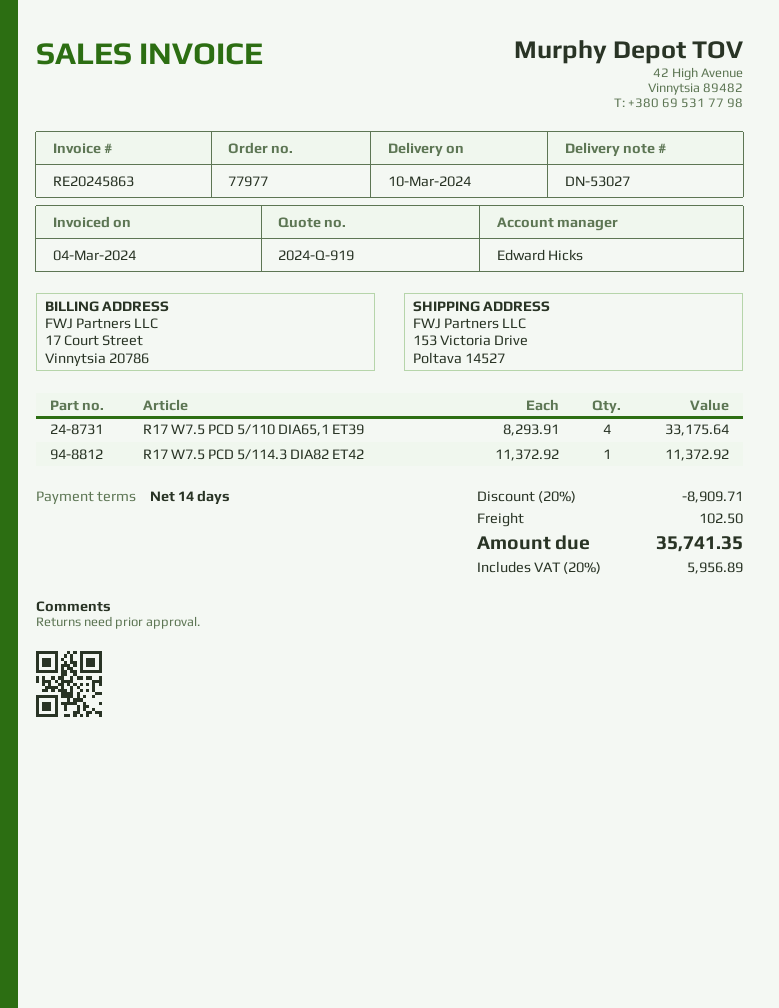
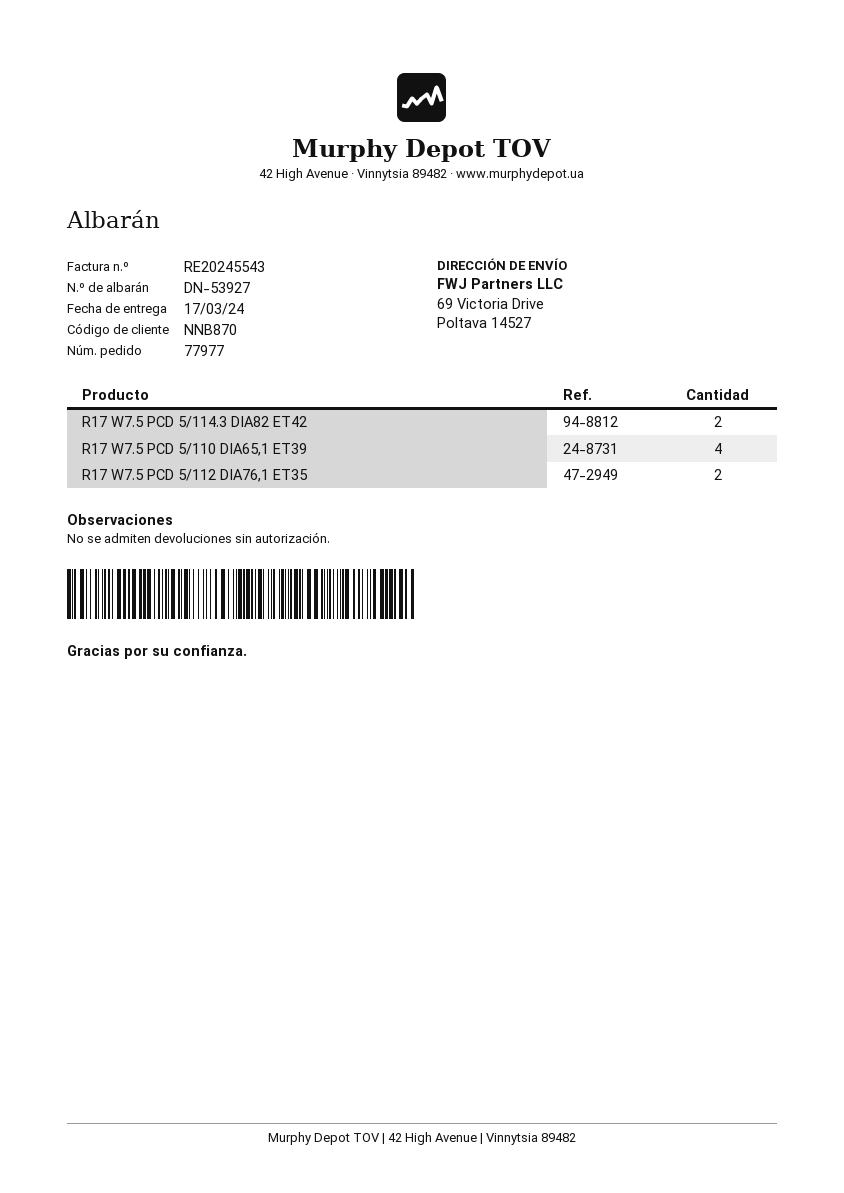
delivery note number: DN-53027 -> DN-53927
delivery date: 2024-03-10 -> 2024-03-17
invoice number: RE20245863 -> RE20245543
ship to: 153 Victoria Drive, Poltava 14527 -> 69 Victoria Drive, Poltava 14527
R17 W7.5 PCD 5/114.3 DIA82 ET42: 1 -> 2
R17 W7.5 PCD 5/112 DIA76,1 ET35: none -> 2

